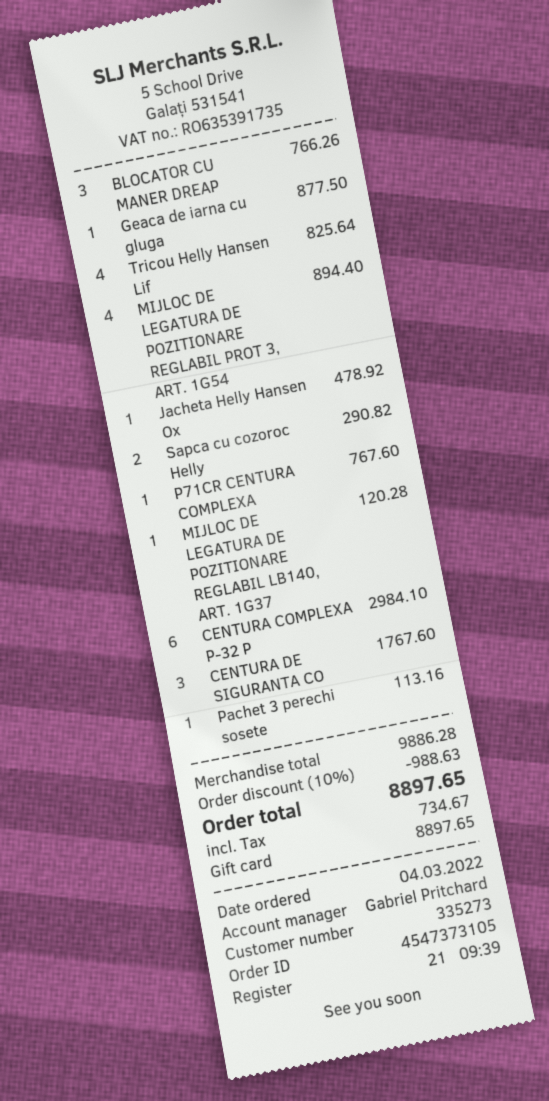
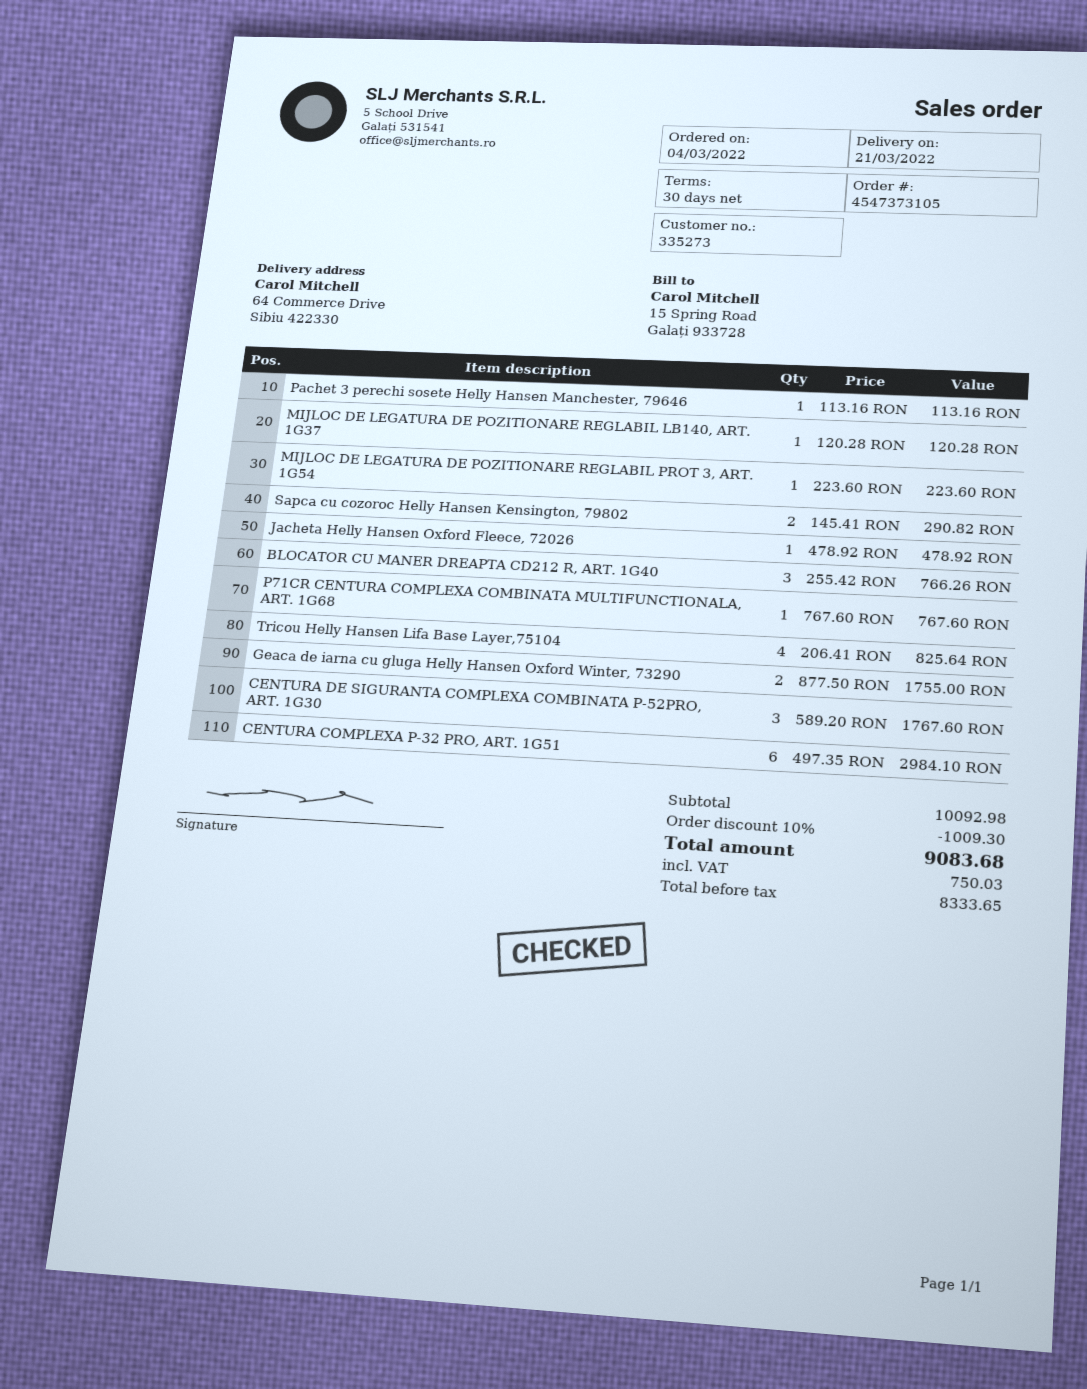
Geaca de iarna cu gluga: 1 for 877.50 -> 2 for 1755.00
MIJLOC DE LEGATURA DE POZITIONARE REGLABIL PROT 3, ART. 1G54: 4 for 894.40 -> 1 for 223.60
subtotal: 9886.28 -> 10092.98
discount: 10% = 988.63 -> 10% = 1009.30
tax: 734.67 -> 750.03
total: 8897.65 -> 9083.68

